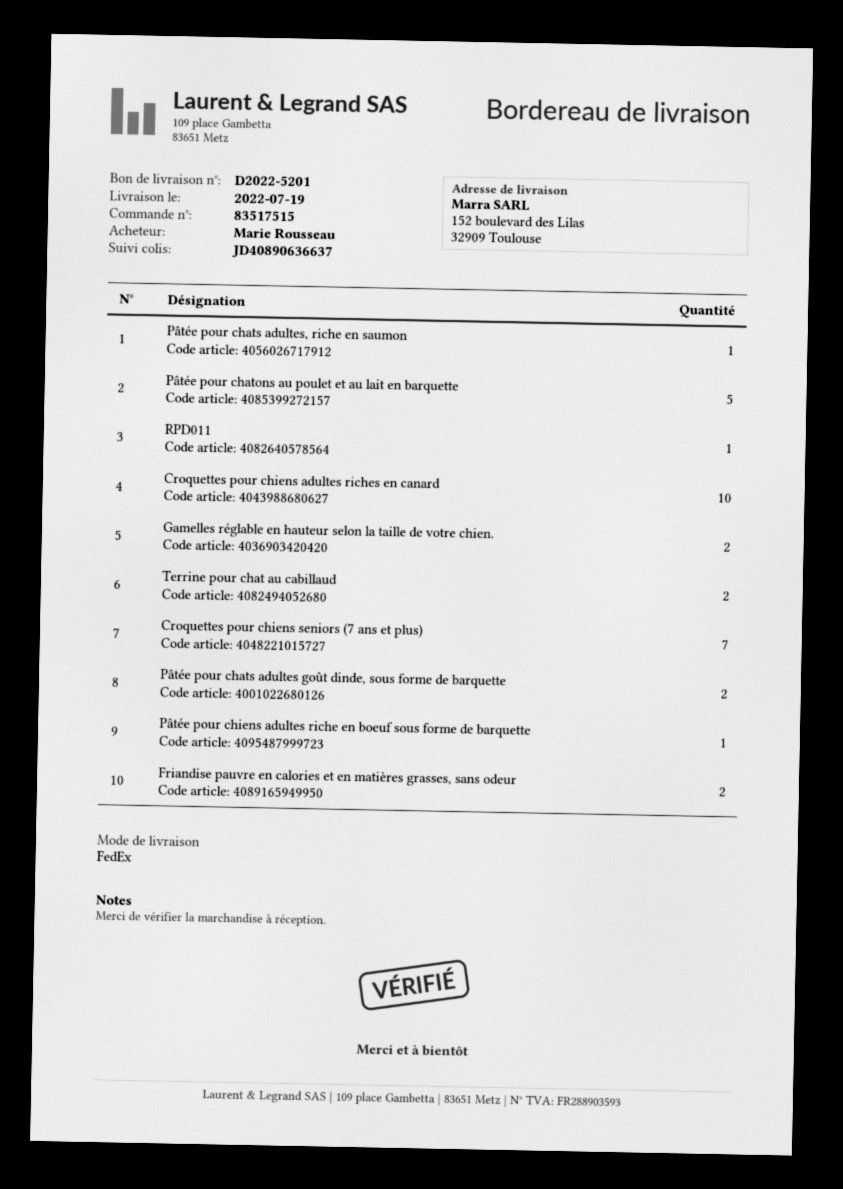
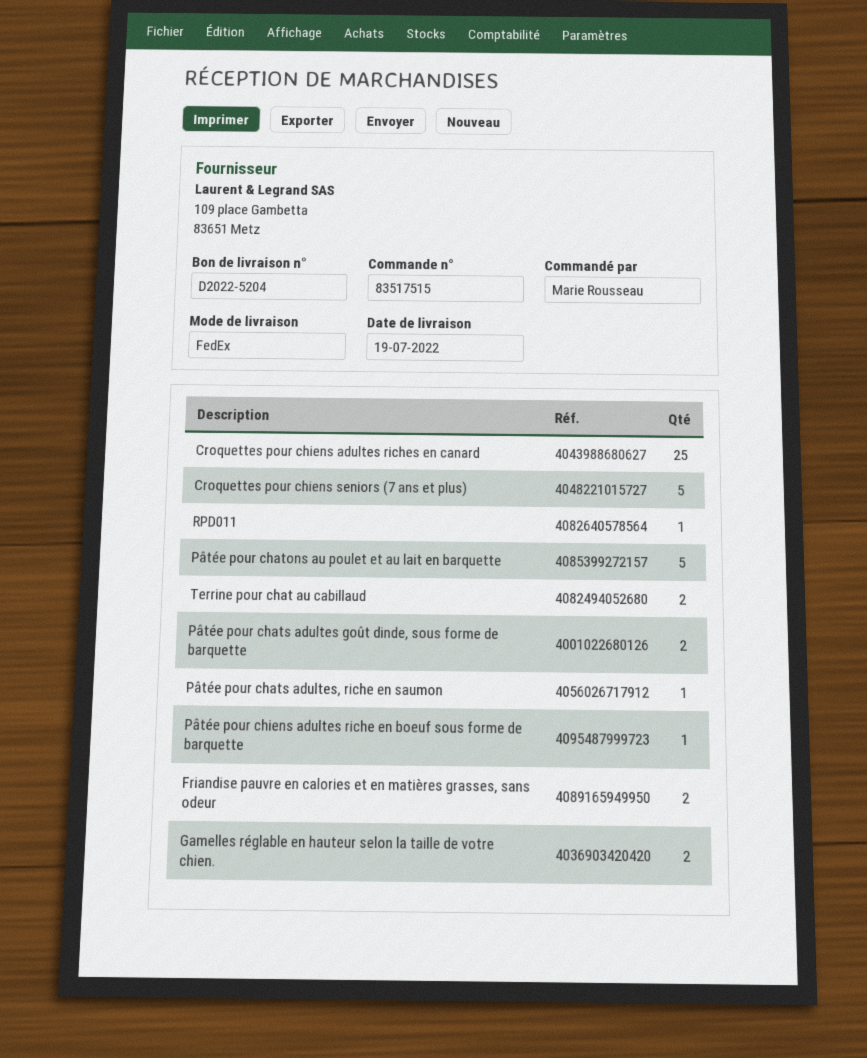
delivery note number: D2022-5201 -> D2022-5204
Croquettes pour chiens adultes riches en canard: 10 -> 25
Croquettes pour chiens seniors (7 ans et plus): 7 -> 5

